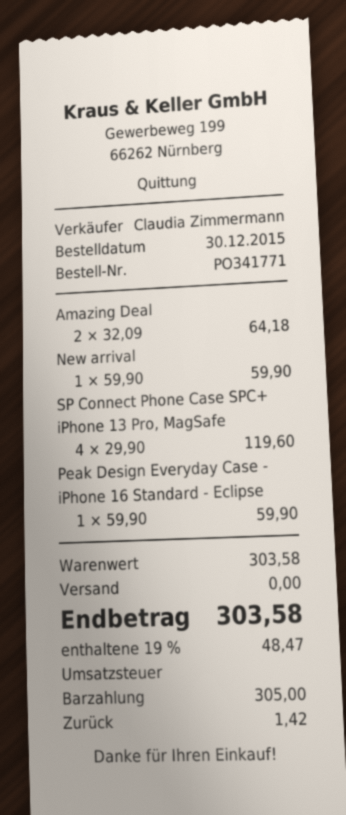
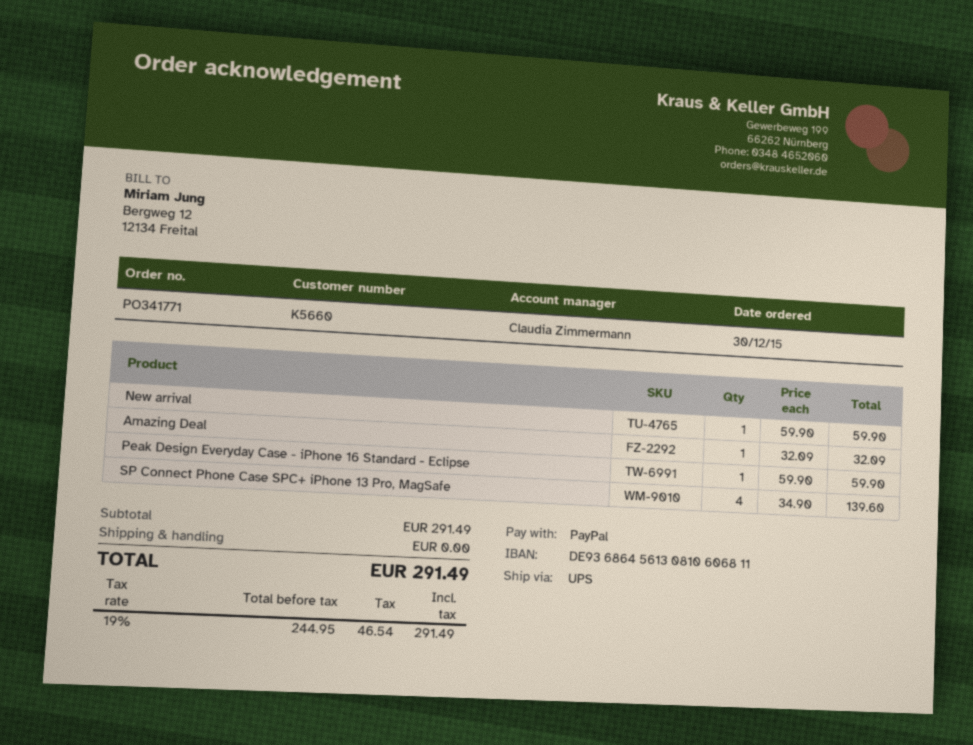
payment method: cash -> PayPal
Amazing Deal: 2 x 32.09 = 64.18 -> 1 x 32.09 = 32.09
SP Connect Phone Case SPC+ iPhone 13 Pro, MagSafe: 4 x 29.90 = 119.60 -> 4 x 34.90 = 139.60
subtotal: 303.58 -> 291.49
tax: 19% = 48.47 -> 19% = 46.54
total: 303.58 -> 291.49

